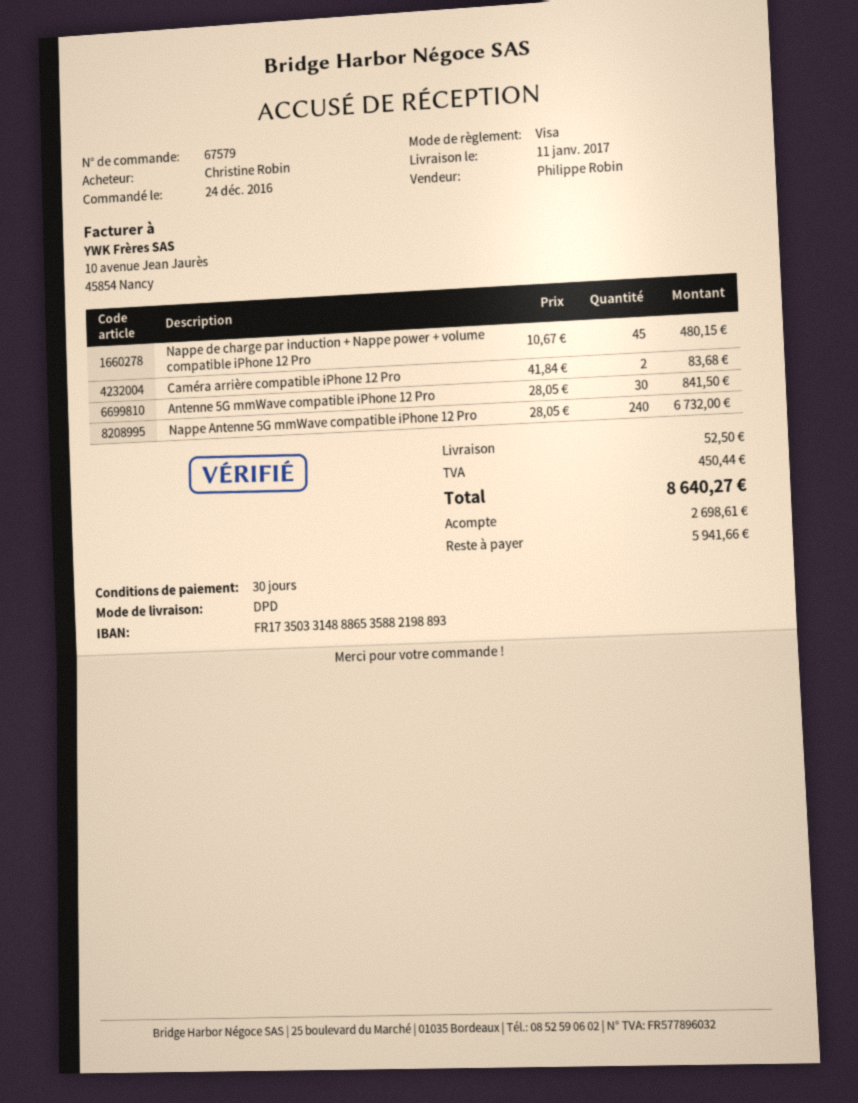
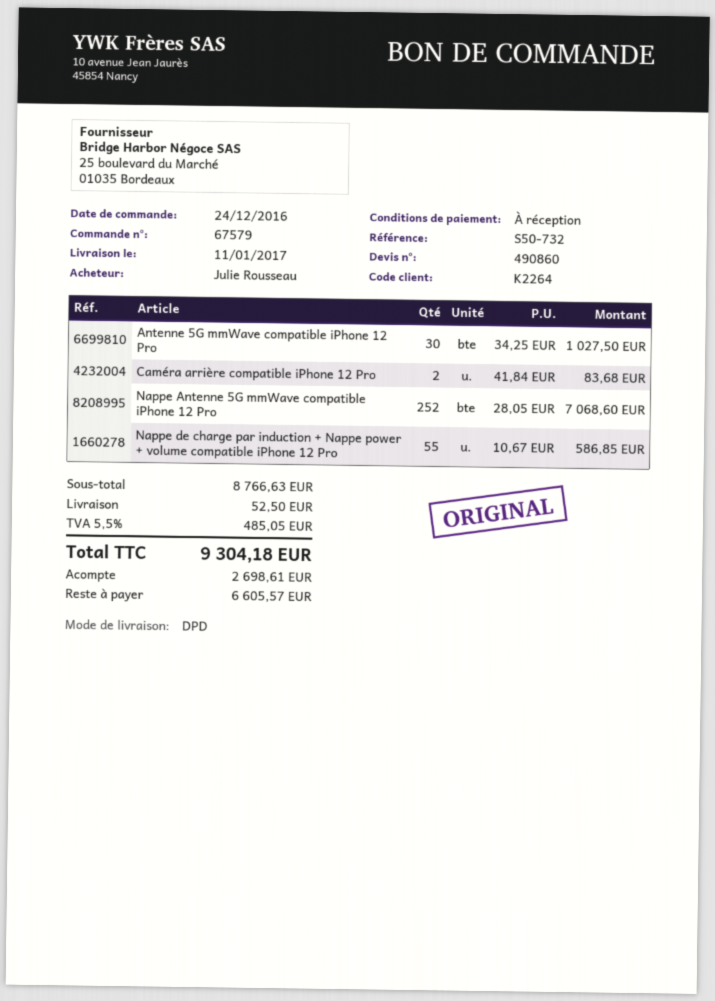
payment terms: 30 days -> on receipt
ordered by: Christine Robin -> Julie Rousseau
Nappe de charge par induction + Nappe power + volume compatible iPhone 12 Pro: 45 x 10.67 = 480.15 -> 55 x 10.67 = 586.85
Antenne 5G mmWave compatible iPhone 12 Pro: 30 x 28.05 = 841.50 -> 30 x 34.25 = 1027.50
Nappe Antenne 5G mmWave compatible iPhone 12 Pro: 240 x 28.05 = 6732.00 -> 252 x 28.05 = 7068.60
tax: 450.44 -> 485.05
total: 8640.27 -> 9304.18
balance: 5941.66 -> 6605.57

